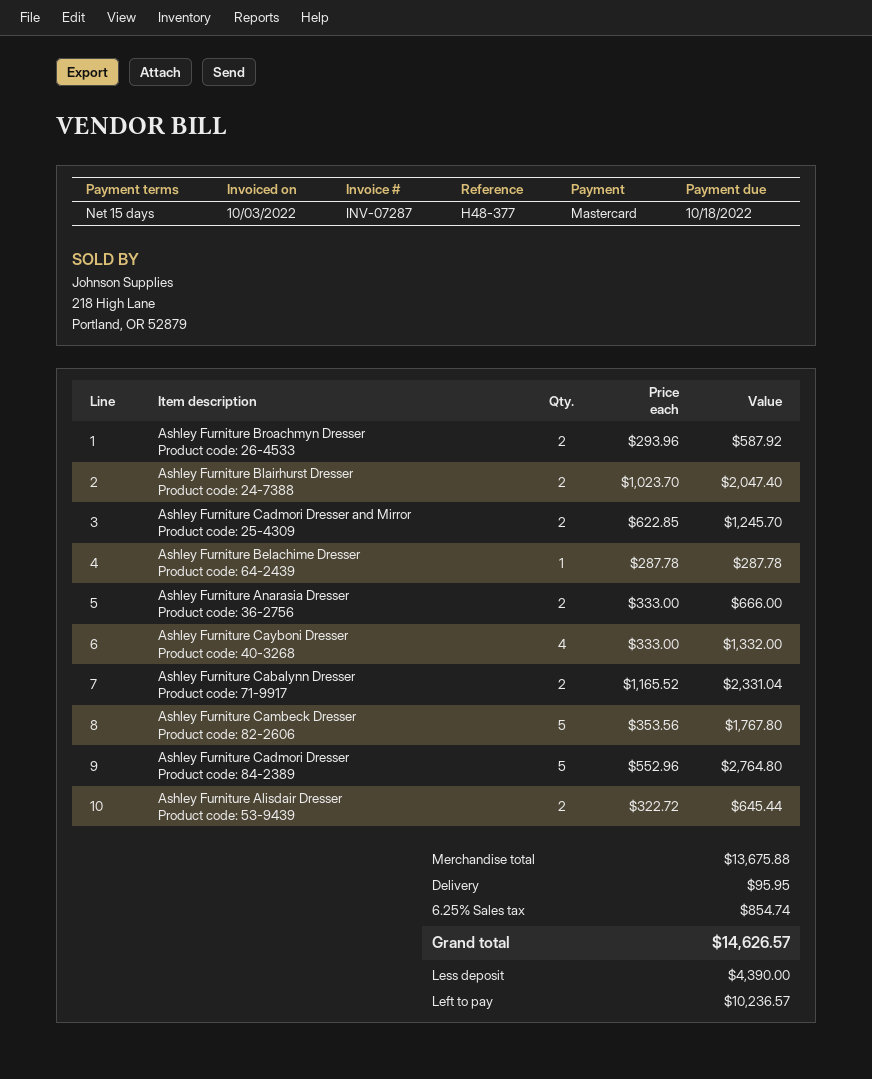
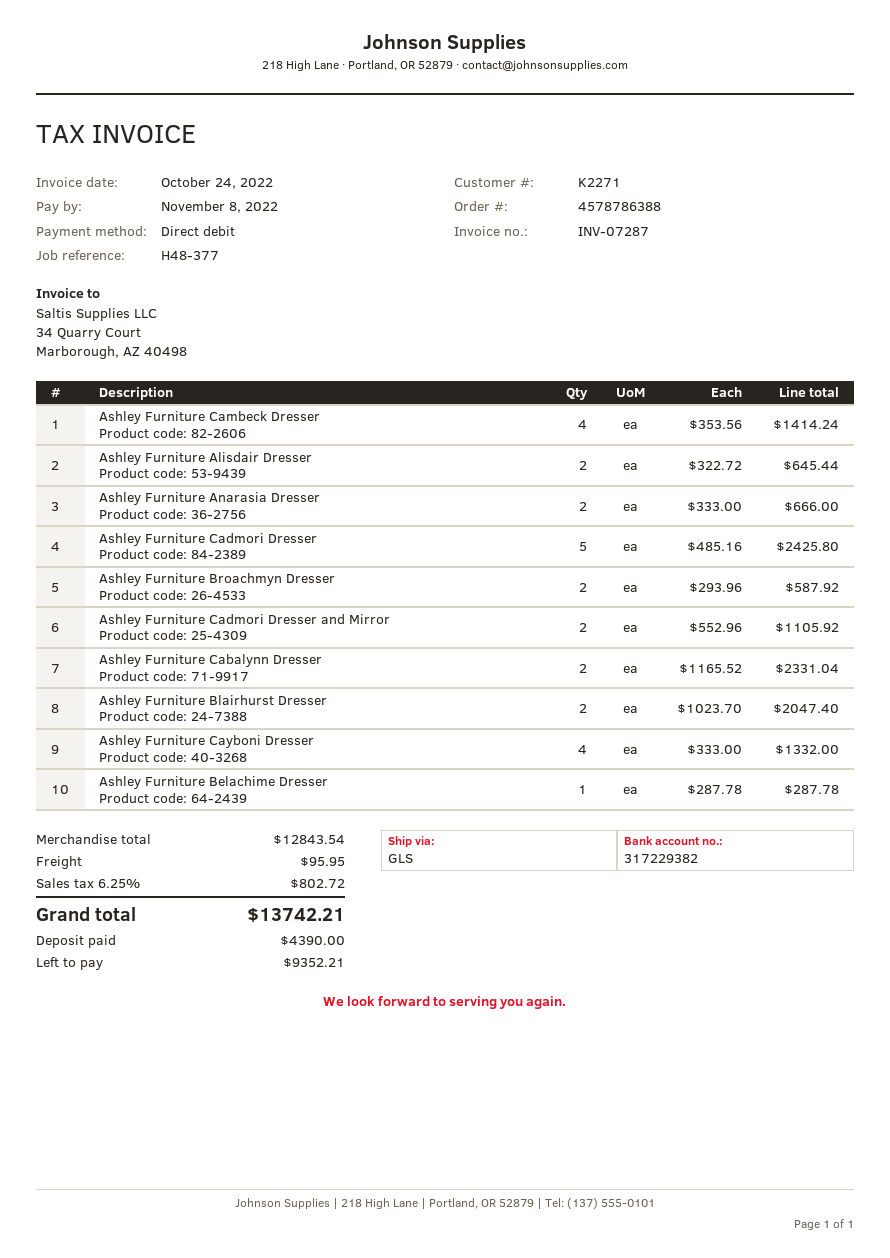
invoice date: 2022-10-03 -> 2022-10-24
due date: 2022-10-18 -> 2022-11-08
payment method: Mastercard -> direct debit
Ashley Furniture Cadmori Dresser and Mirror: 2 x 622.85 = 1245.70 -> 2 x 552.96 = 1105.92
Ashley Furniture Cambeck Dresser: 5 x 353.56 = 1767.80 -> 4 x 353.56 = 1414.24
Ashley Furniture Cadmori Dresser: 5 x 552.96 = 2764.80 -> 5 x 485.16 = 2425.80
subtotal: 13675.88 -> 12843.54
tax: 6.25% = 854.74 -> 6.25% = 802.72
total: 14626.57 -> 13742.21
balance: 10236.57 -> 9352.21

